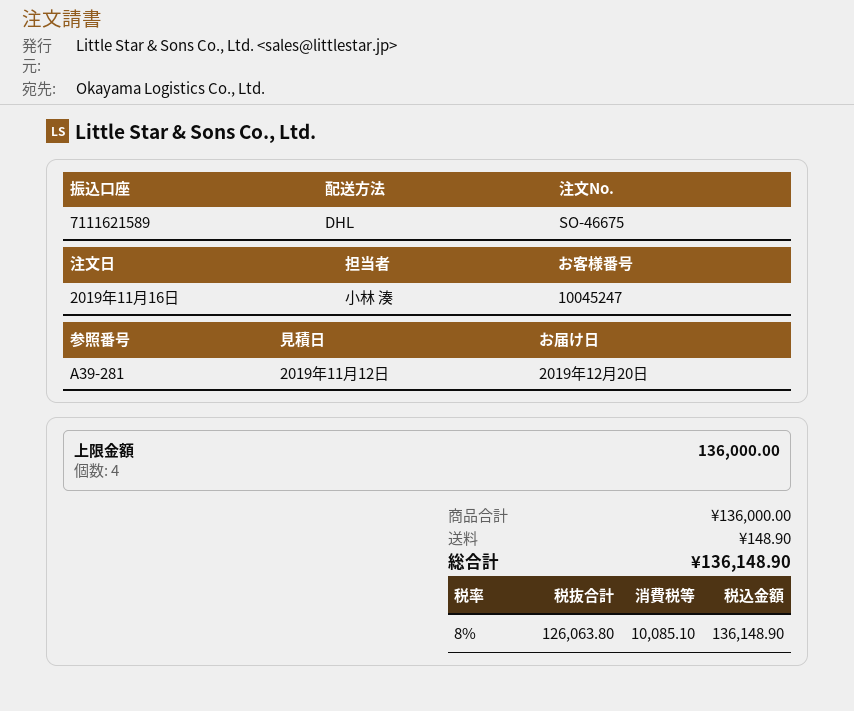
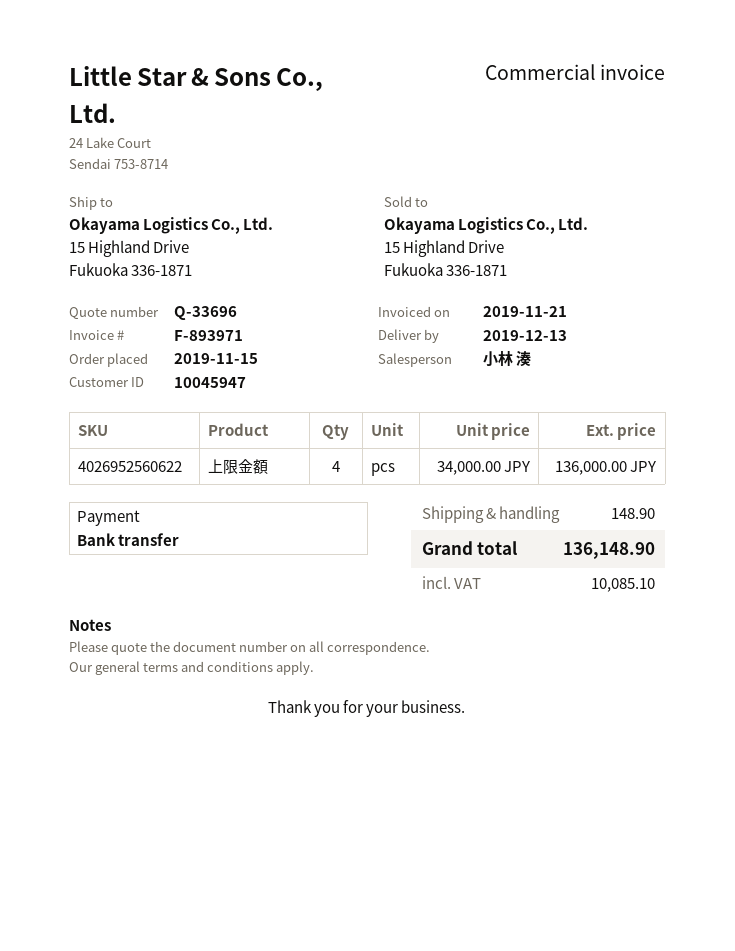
order date: 2019-11-16 -> 2019-11-15
delivery date: 2019-12-20 -> 2019-12-13
customer number: 10045247 -> 10045947

